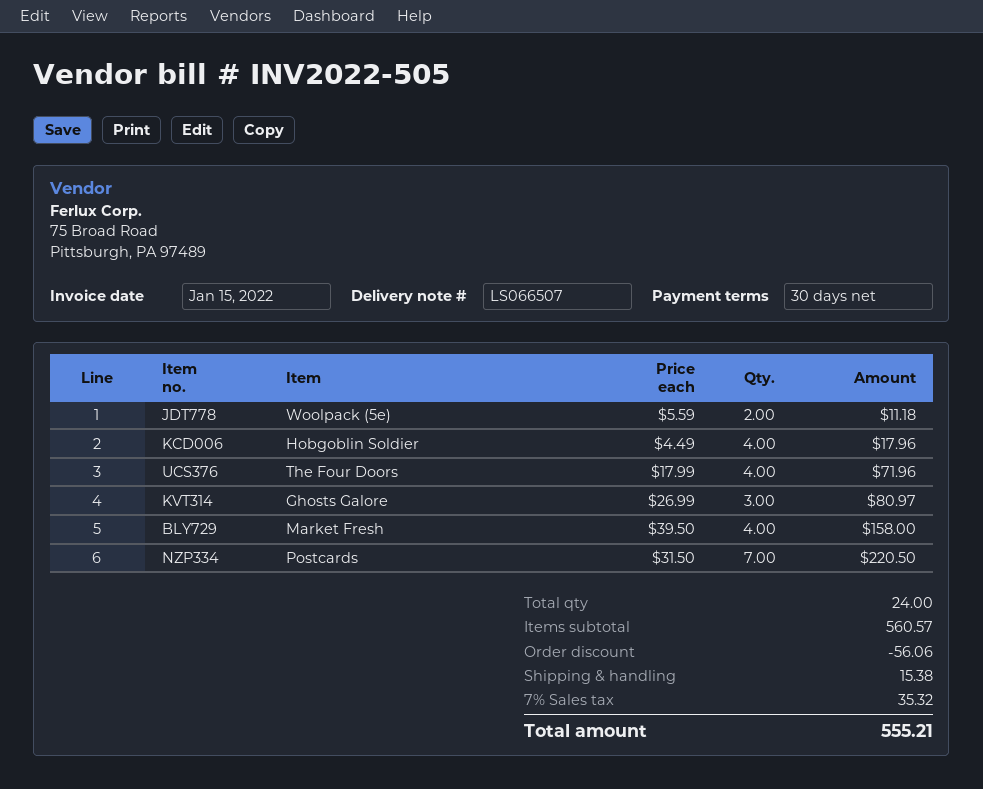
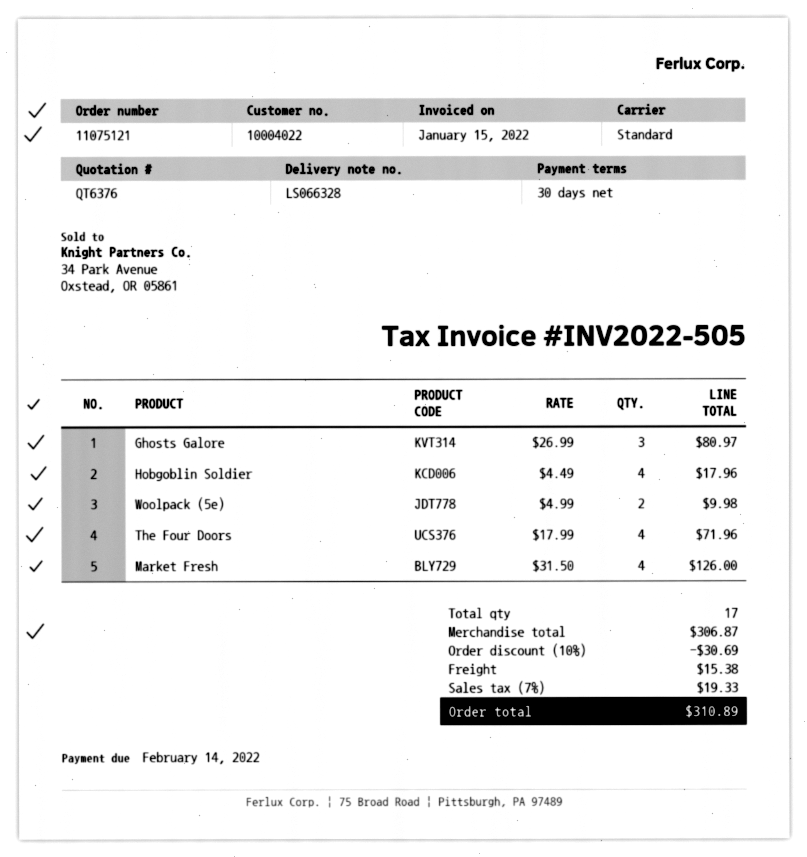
delivery note number: LS066507 -> LS066328
Woolpack (5e): 2 x 5.59 = 11.18 -> 2 x 4.99 = 9.98
Market Fresh: 4 x 39.50 = 158.00 -> 4 x 31.50 = 126.00
Postcards: 7 x 31.50 = 220.50 -> none
total quantity: 24 -> 17
subtotal: 560.57 -> 306.87
discount: 56.06 -> 30.69
tax: 7% = 35.32 -> 7% = 19.33
total: 555.21 -> 310.89

